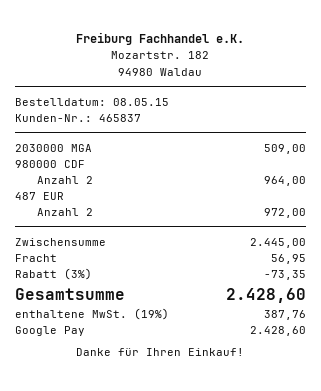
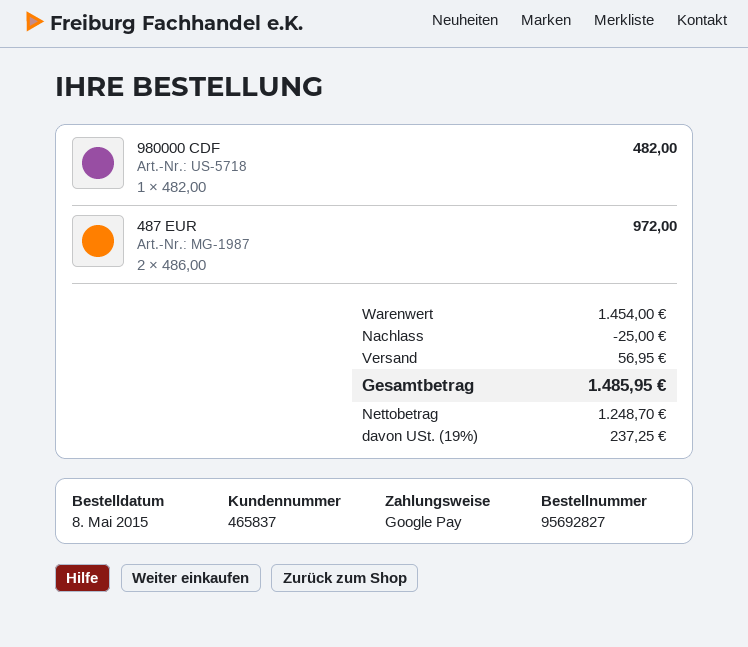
2030000 MGA: 1 for 509.00 -> none
980000 CDF: 2 for 964.00 -> 1 for 482.00
subtotal: 2445.00 -> 1454.00
discount: 73.35 -> 25.00
tax: 19% = 387.76 -> 19% = 237.25
total: 2428.60 -> 1485.95

